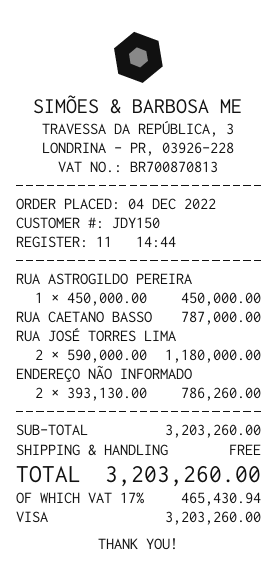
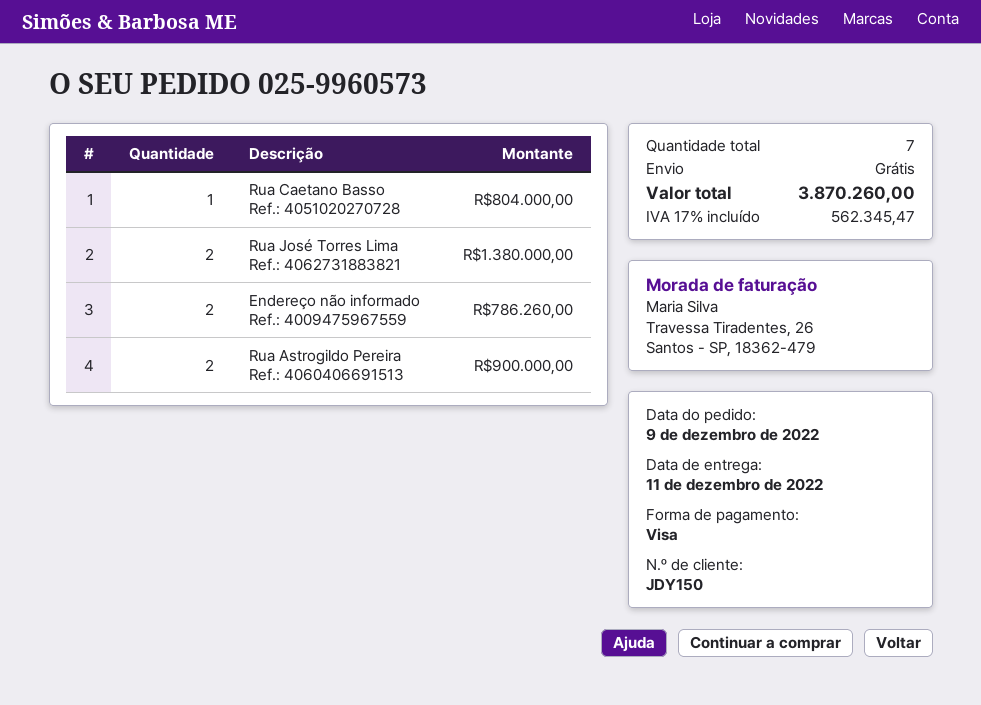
order date: 2022-12-04 -> 2022-12-09
RUA ASTROGILDO PEREIRA: 1 for 450000.00 -> 2 for 900000.00
RUA CAETANO BASSO: 1 for 787000.00 -> 1 for 804000.00
RUA JOSÉ TORRES LIMA: 2 for 1180000.00 -> 2 for 1380000.00
tax: 17% = 465430.94 -> 17% = 562345.47
total: 3203260.00 -> 3870260.00

